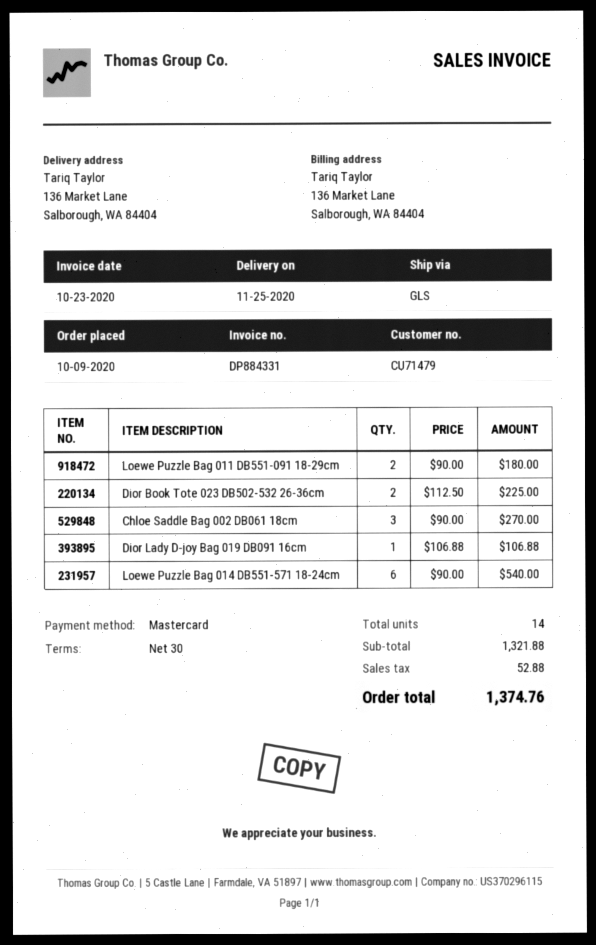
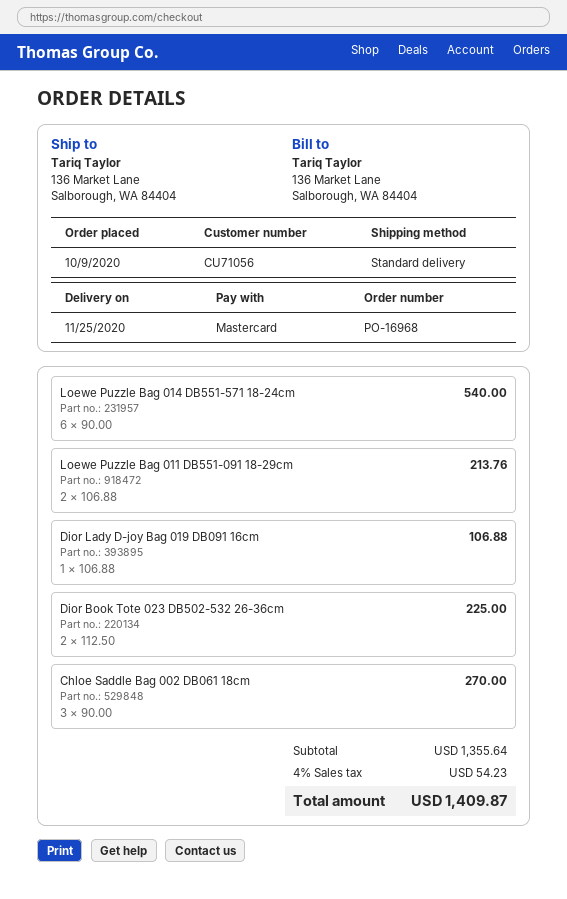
customer number: CU71479 -> CU71056
shipping method: GLS -> standard
Loewe Puzzle Bag 011 DB551-091 18-29cm: 2 x 90.00 = 180.00 -> 2 x 106.88 = 213.76
subtotal: 1321.88 -> 1355.64
tax: 52.88 -> 54.23
total: 1374.76 -> 1409.87

